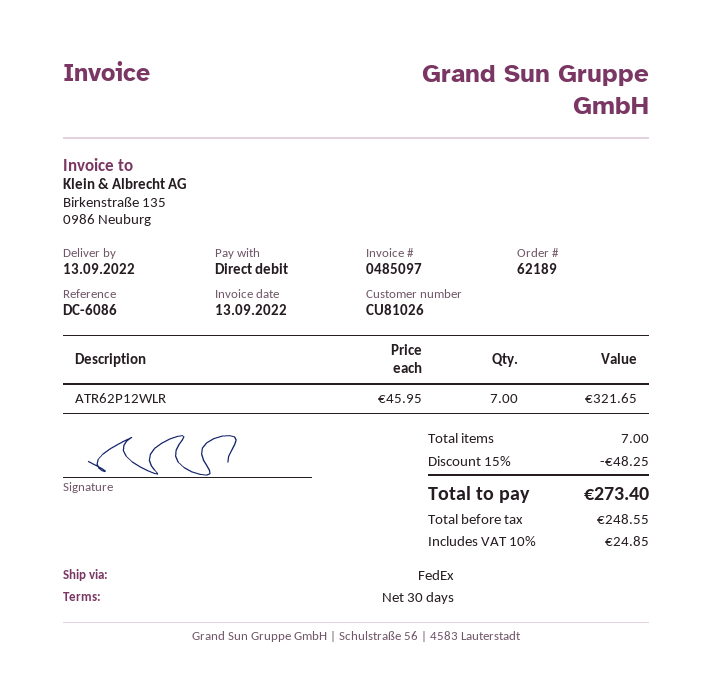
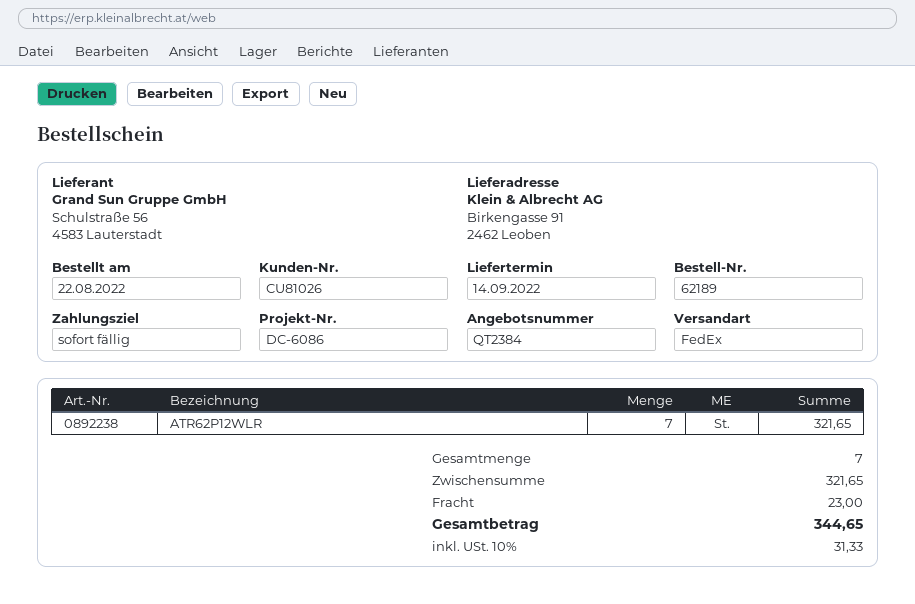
delivery date: 2022-09-13 -> 2022-09-14
payment terms: 30 days -> on receipt
discount: 15% = 48.25 -> none
shipping: none -> 23.00
tax: 10% = 24.85 -> 10% = 31.33
total: 273.40 -> 344.65

